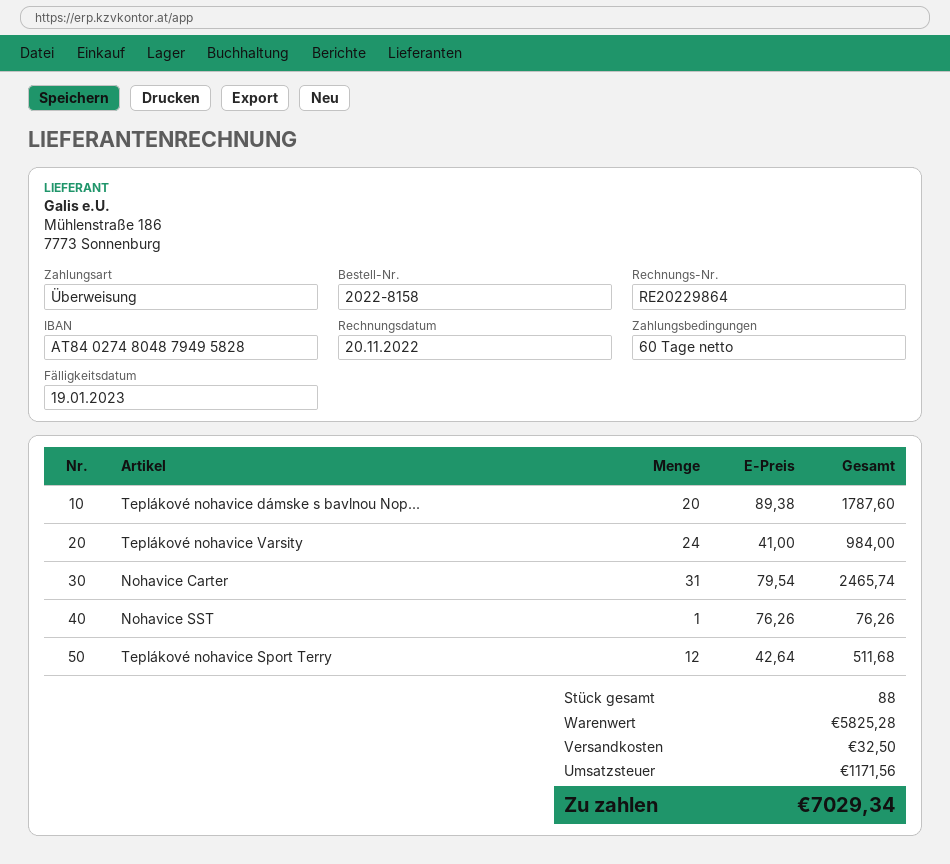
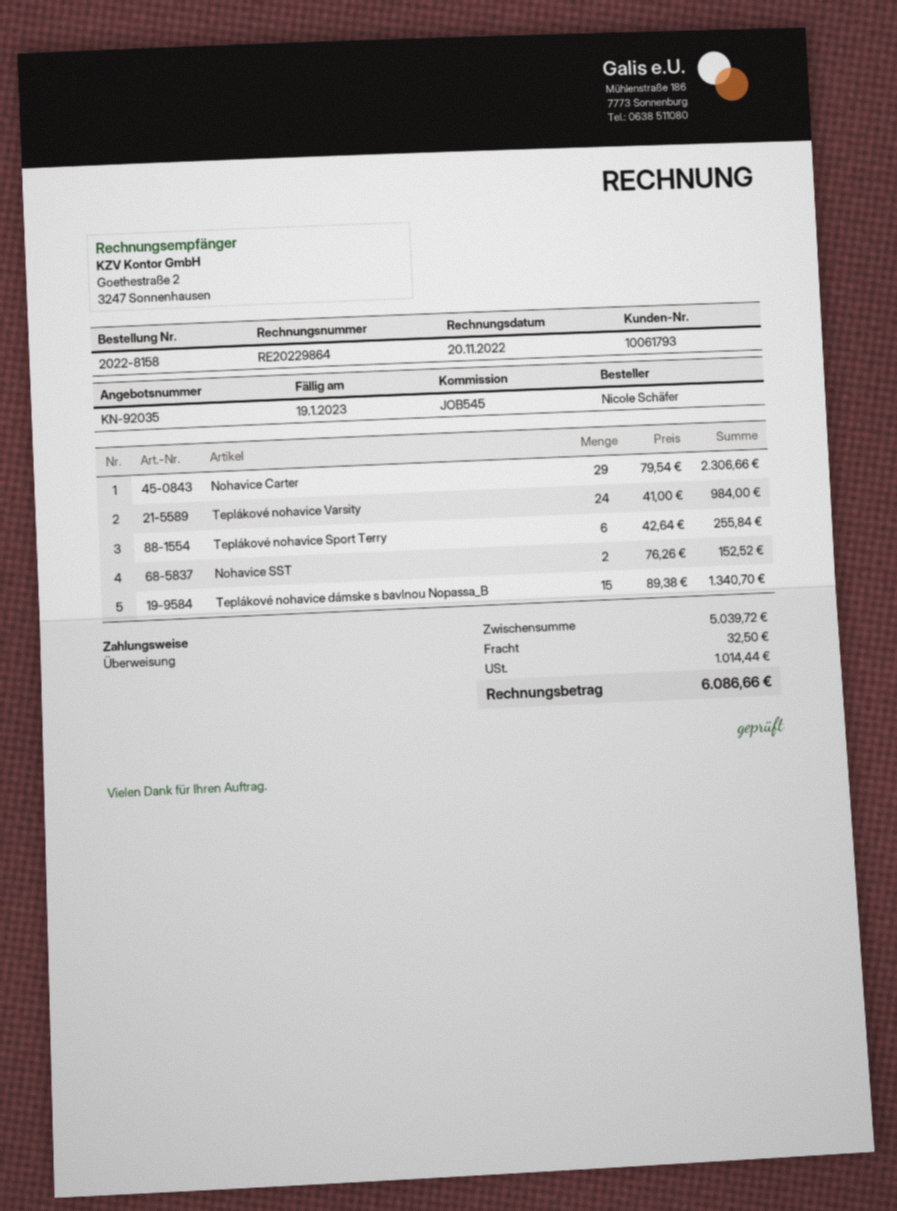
Teplákové nohavice dámske s bavlnou Nop...: 20 x 89.38 = 1787.60 -> 15 x 89.38 = 1340.70
Nohavice Carter: 31 x 79.54 = 2465.74 -> 29 x 79.54 = 2306.66
Nohavice SST: 1 x 76.26 = 76.26 -> 2 x 76.26 = 152.52
Teplákové nohavice Sport Terry: 12 x 42.64 = 511.68 -> 6 x 42.64 = 255.84
subtotal: 5825.28 -> 5039.72
tax: 1171.56 -> 1014.44
total: 7029.34 -> 6086.66

